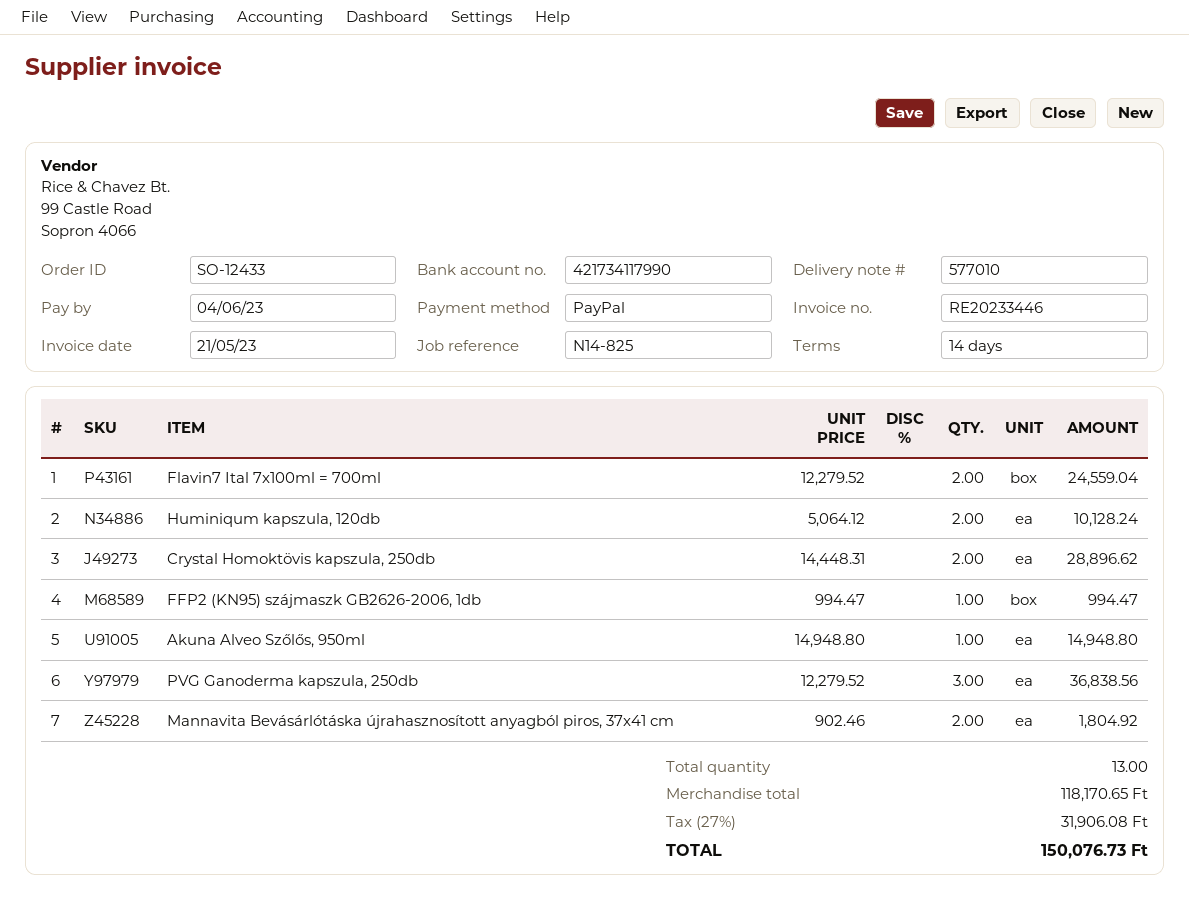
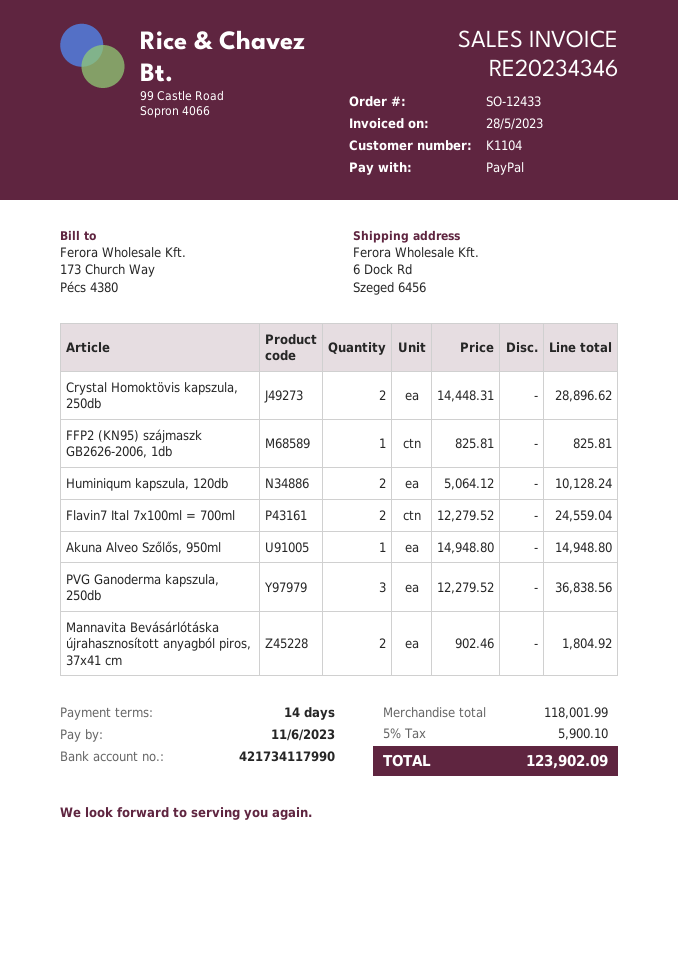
invoice number: RE20233446 -> RE20234346
invoice date: 2023-05-21 -> 2023-05-28
due date: 2023-06-04 -> 2023-06-11
FFP2 (KN95) szájmaszk GB2626-2006, 1db: 1 x 994.47 = 994.47 -> 1 x 825.81 = 825.81
subtotal: 118170.65 -> 118001.99
tax: 27% = 31906.08 -> 5% = 5900.10
total: 150076.73 -> 123902.09

